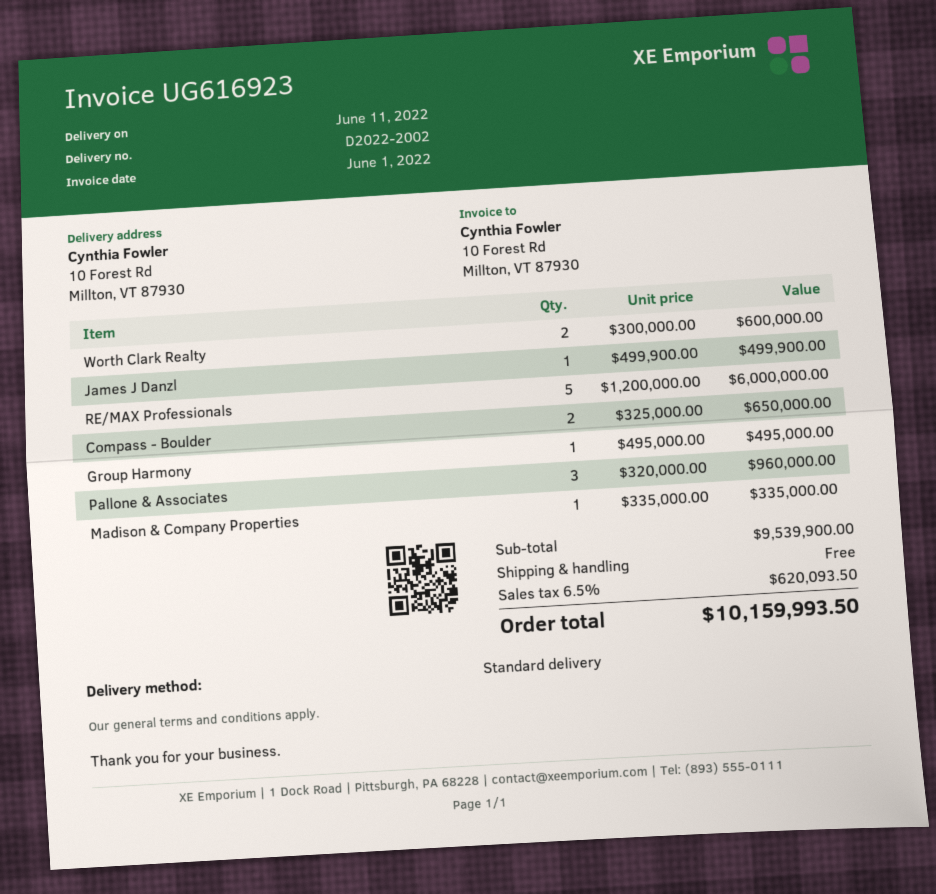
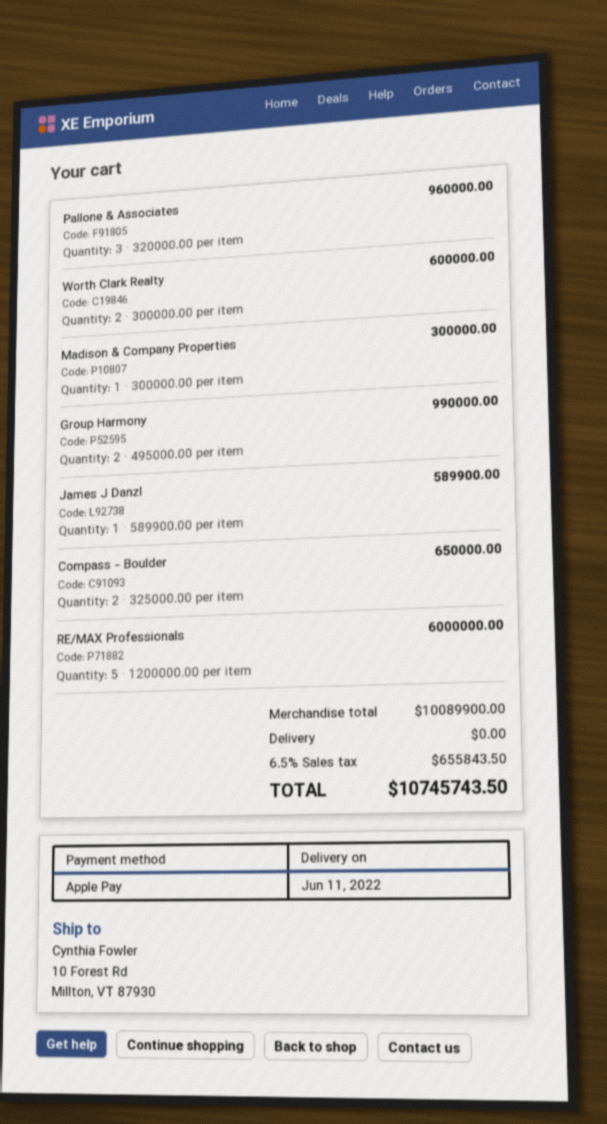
James J Danzl: 1 x 499900.00 = 499900.00 -> 1 x 589900.00 = 589900.00
Group Harmony: 1 x 495000.00 = 495000.00 -> 2 x 495000.00 = 990000.00
Madison & Company Properties: 1 x 335000.00 = 335000.00 -> 1 x 300000.00 = 300000.00
subtotal: 9539900.00 -> 10089900.00
tax: 6.5% = 620093.50 -> 6.5% = 655843.50
total: 10159993.50 -> 10745743.50

